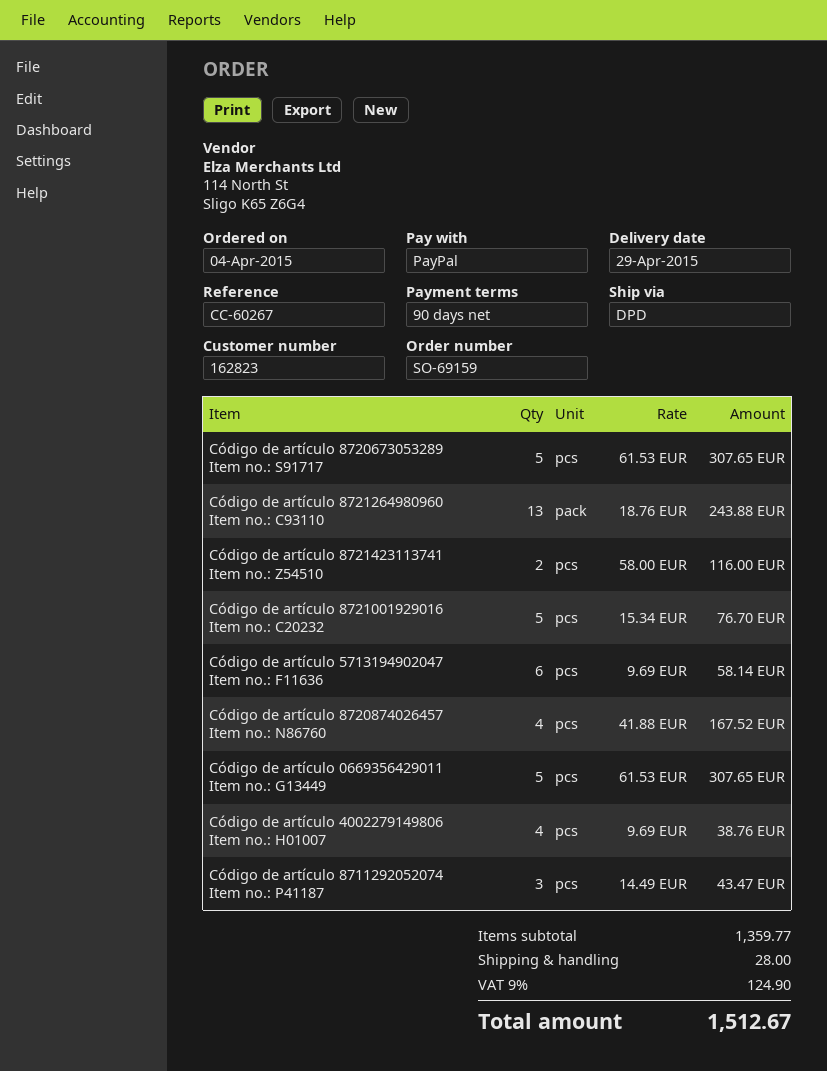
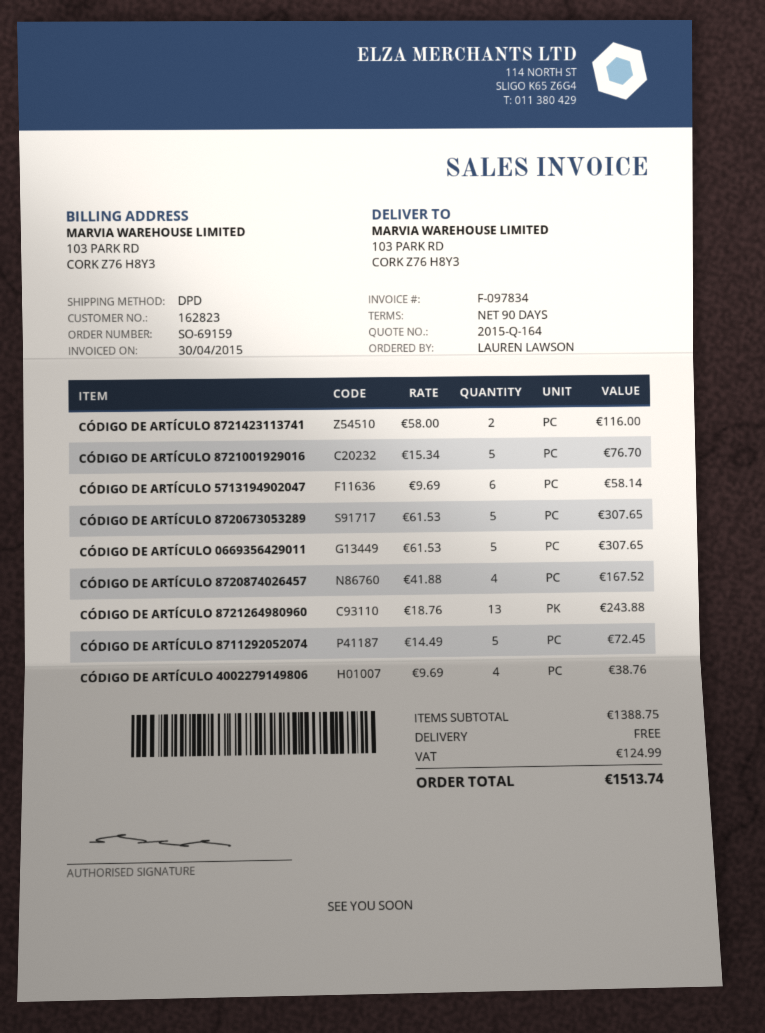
Código de artículo 8711292052074: 3 x 14.49 = 43.47 -> 5 x 14.49 = 72.45
subtotal: 1359.77 -> 1388.75
shipping: 28.00 -> 0.00
tax: 124.90 -> 124.99
total: 1512.67 -> 1513.74

